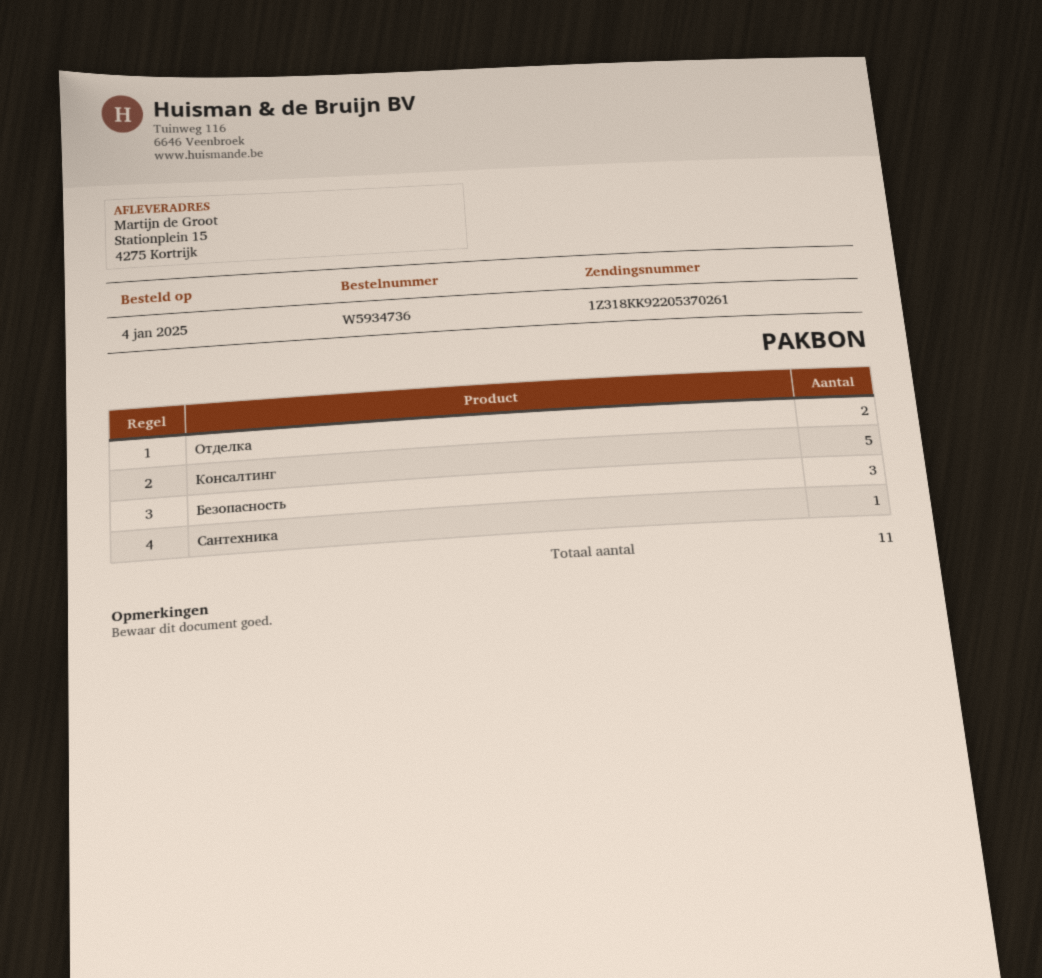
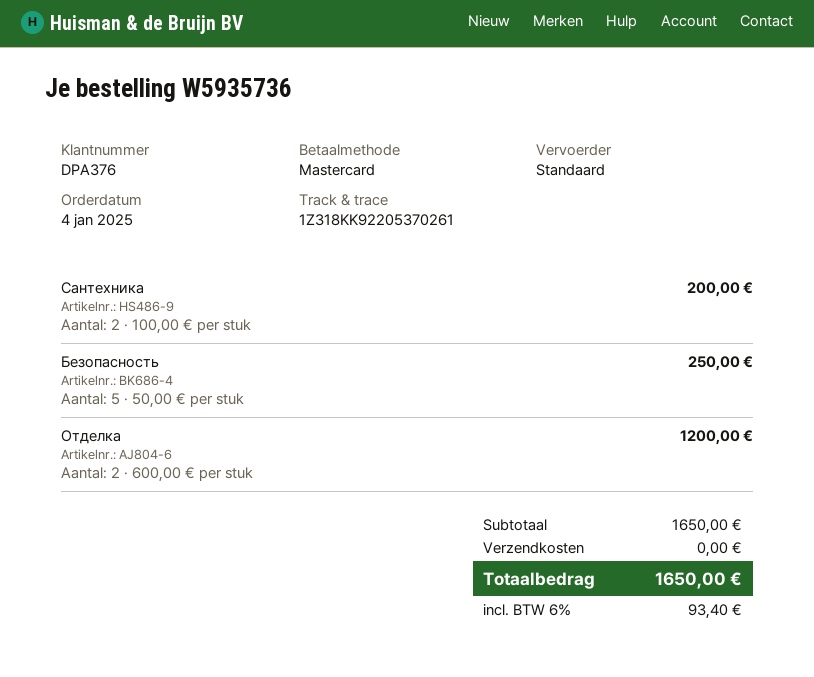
order number: W5934736 -> W5935736
Консалтинг: 5 -> none
Безопасность: 3 -> 5
Сантехника: 1 -> 2

